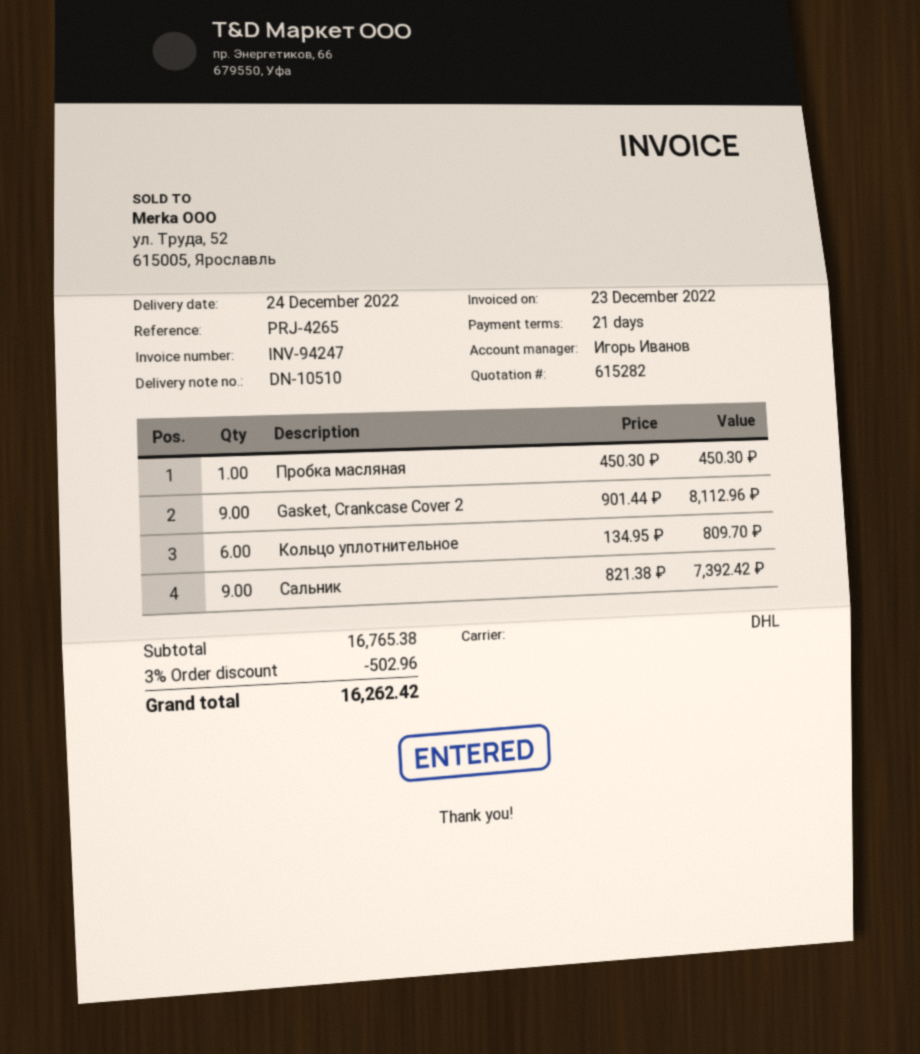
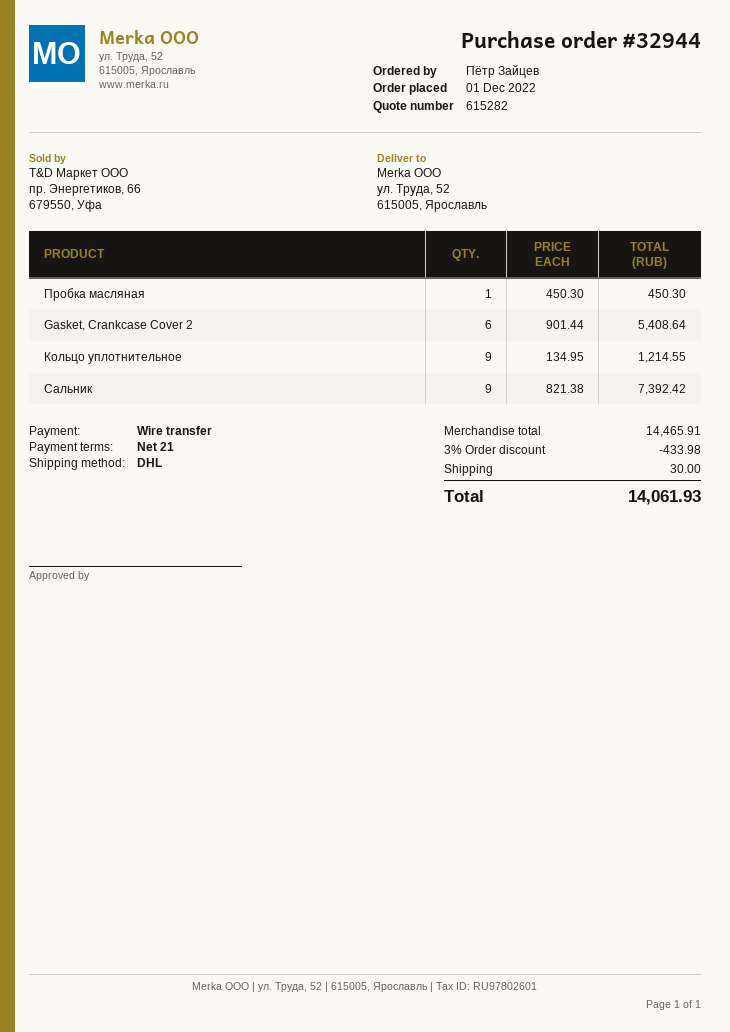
Gasket, Crankcase Cover 2: 9 x 901.44 = 8112.96 -> 6 x 901.44 = 5408.64
Кольцо уплотнительное: 6 x 134.95 = 809.70 -> 9 x 134.95 = 1214.55
subtotal: 16765.38 -> 14465.91
discount: 3% = 502.96 -> 3% = 433.98
shipping: none -> 30.00
total: 16262.42 -> 14061.93

